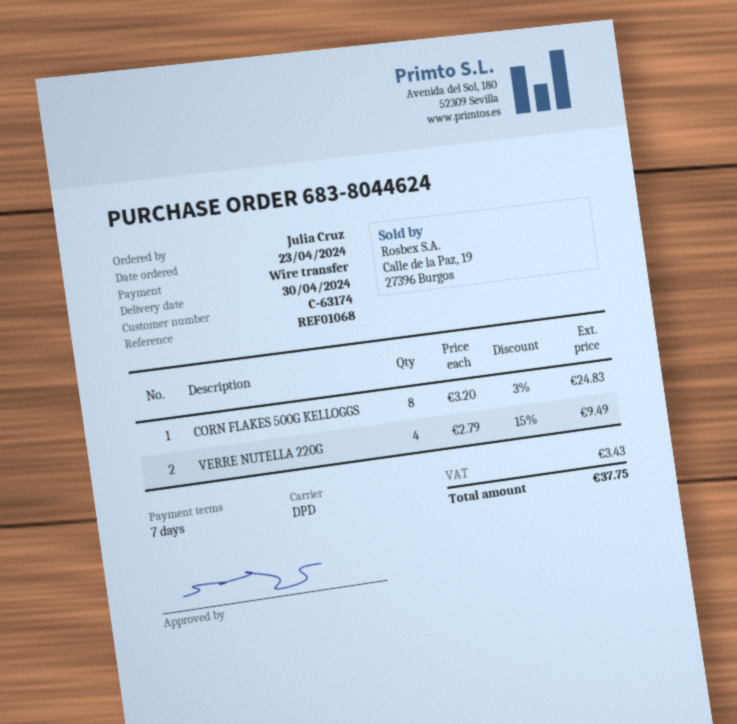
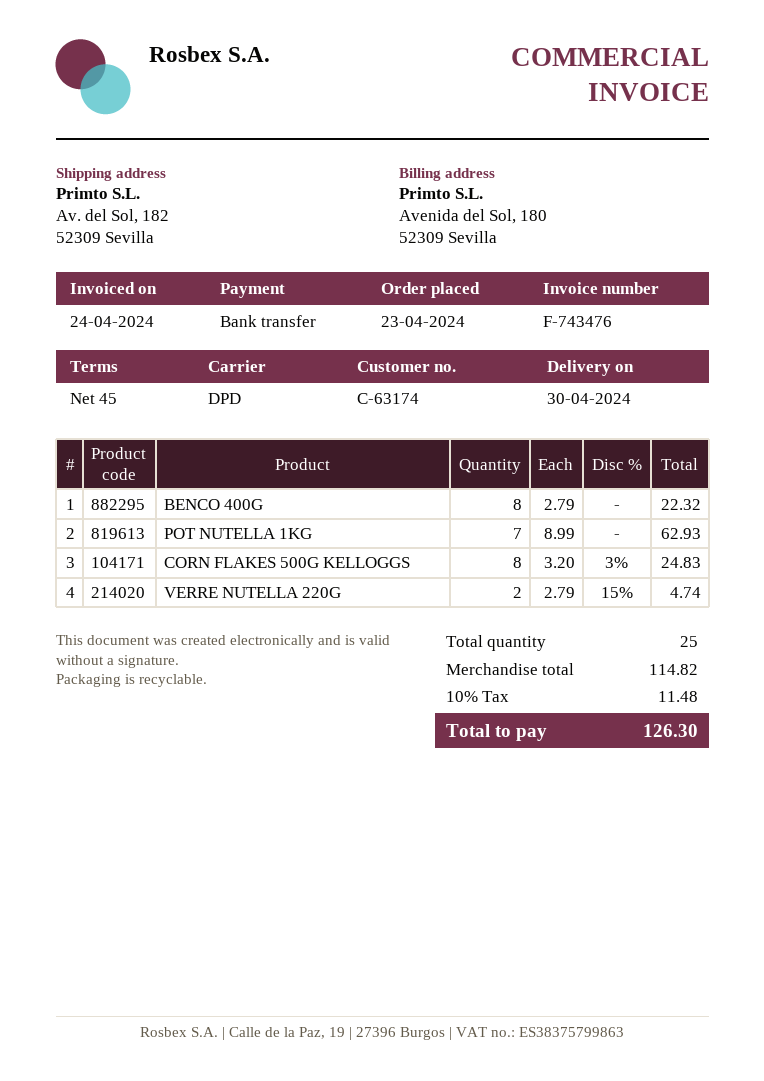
payment terms: 7 days -> 45 days
VERRE NUTELLA 220G: 4 x 2.79 - 15% = 9.49 -> 2 x 2.79 - 15% = 4.74
BENCO 400G: none -> 8 x 2.79 = 22.32
POT NUTELLA 1KG: none -> 7 x 8.99 = 62.93
tax: 3.43 -> 11.48
total: 37.75 -> 126.30

